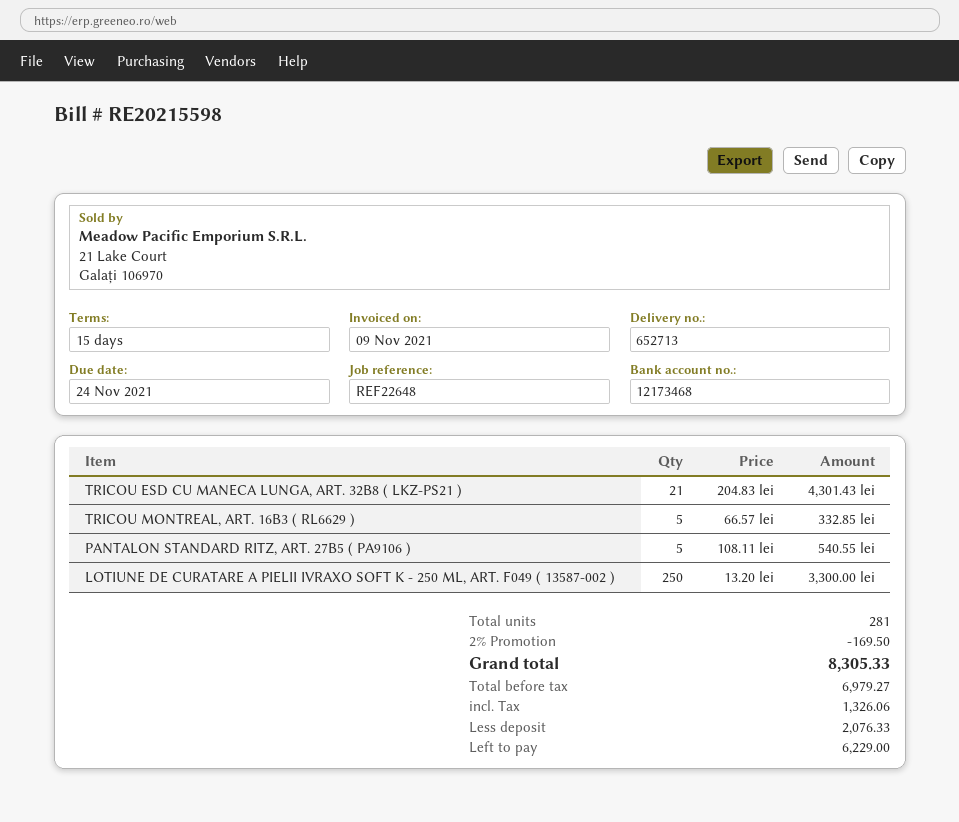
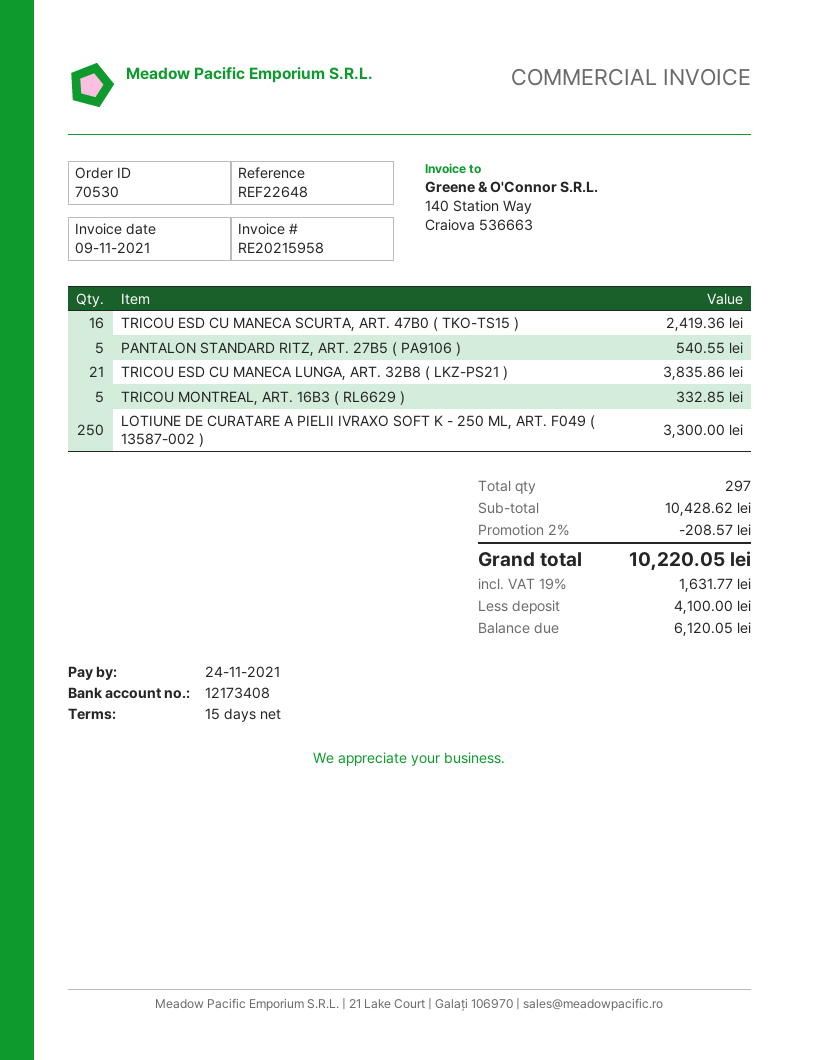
invoice number: RE20215598 -> RE20215958
bank account: 12173468 -> 12173408
TRICOU ESD CU MANECA LUNGA, ART. 32B8 ( LKZ-PS21 ): 21 for 4301.43 -> 21 for 3835.86
TRICOU ESD CU MANECA SCURTA, ART. 47B0 ( TKO-TS15 ): none -> 16 for 2419.36
total quantity: 281 -> 297
discount: 2% = 169.50 -> 2% = 208.57
tax: 1326.06 -> 1631.77
total: 8305.33 -> 10220.05
deposit: 2076.33 -> 4100.00
balance: 6229.00 -> 6120.05

